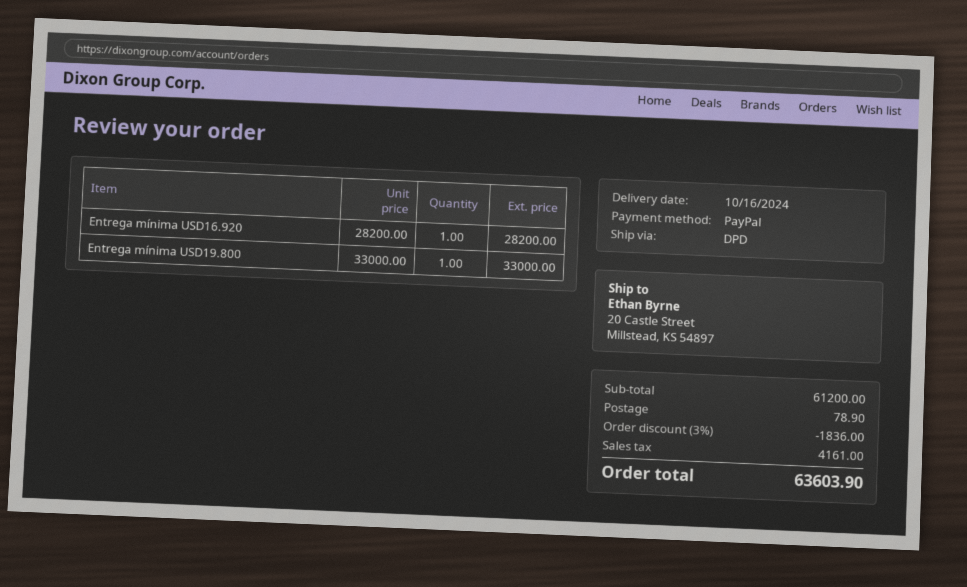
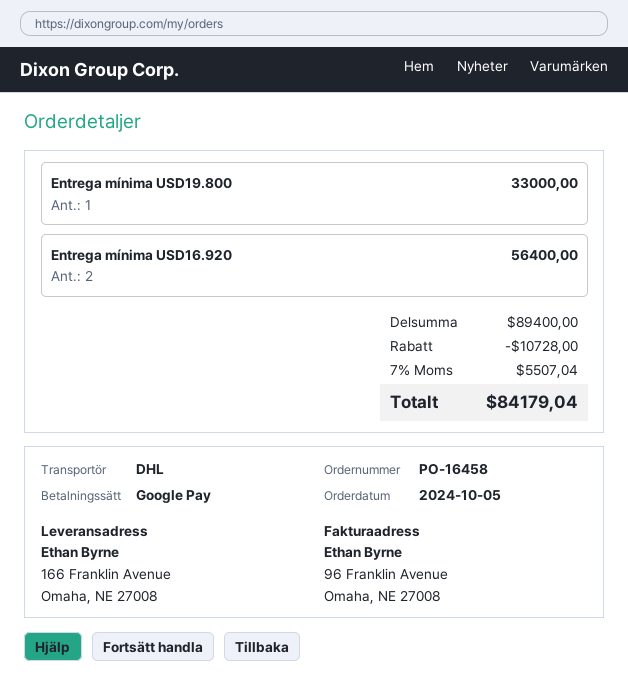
payment method: PayPal -> Google Pay
shipping method: DPD -> DHL
ship to: 20 Castle Street, Millstead, KS 54897 -> 166 Franklin Avenue, Omaha, NE 27008
Entrega mínima USD16.920: 1 for 28200.00 -> 2 for 56400.00
subtotal: 61200.00 -> 89400.00
discount: 1836.00 -> 10728.00
shipping: 78.90 -> none
tax: 4161.00 -> 5507.04
total: 63603.90 -> 84179.04

